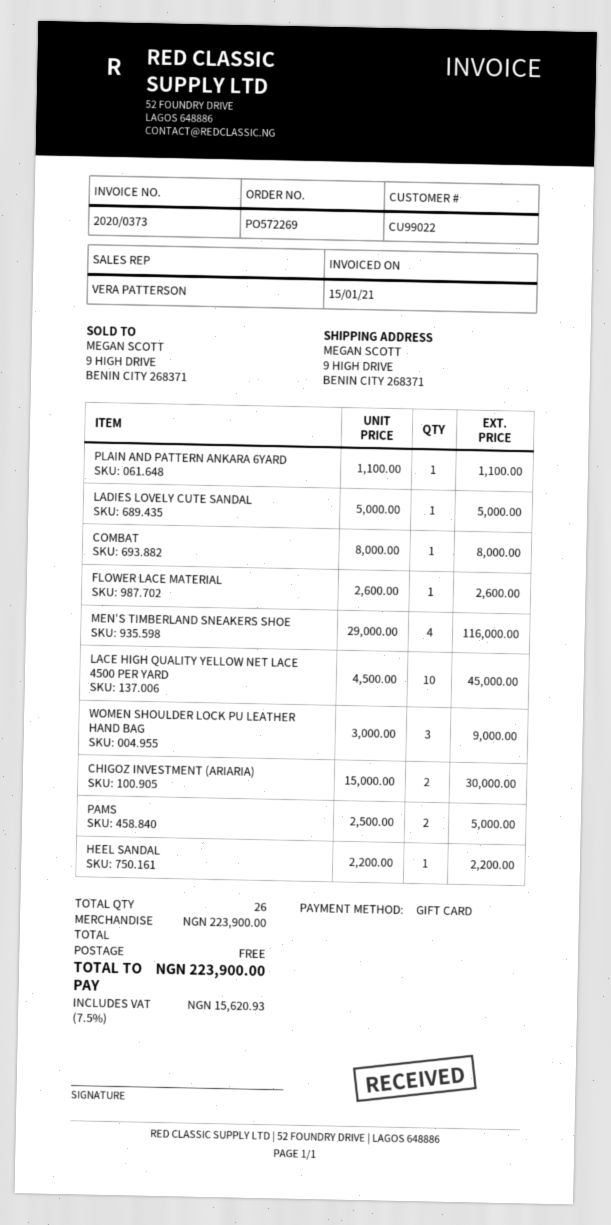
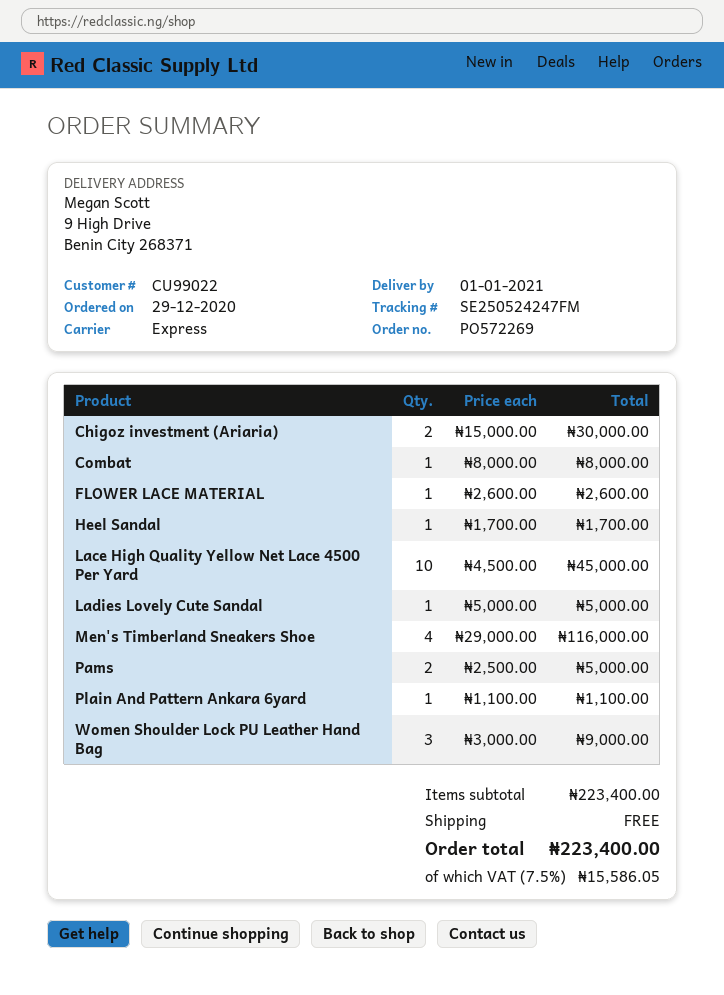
HEEL SANDAL: 1 x 2200.00 = 2200.00 -> 1 x 1700.00 = 1700.00
subtotal: 223900.00 -> 223400.00
tax: 7.5% = 15620.93 -> 7.5% = 15586.05
total: 223900.00 -> 223400.00

